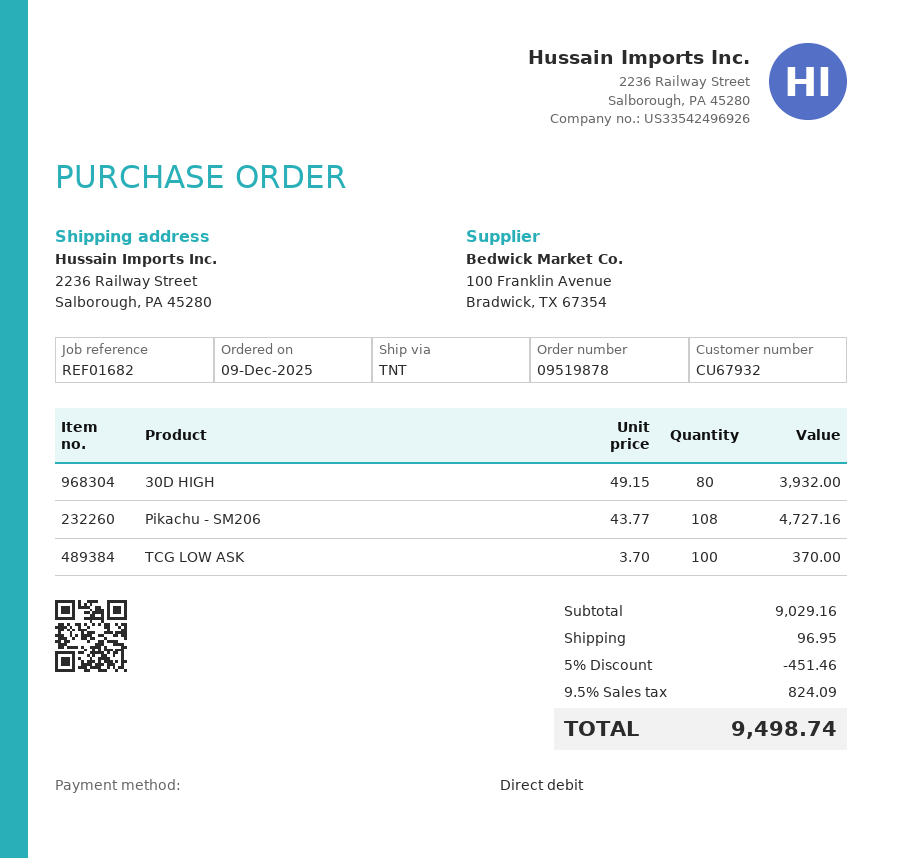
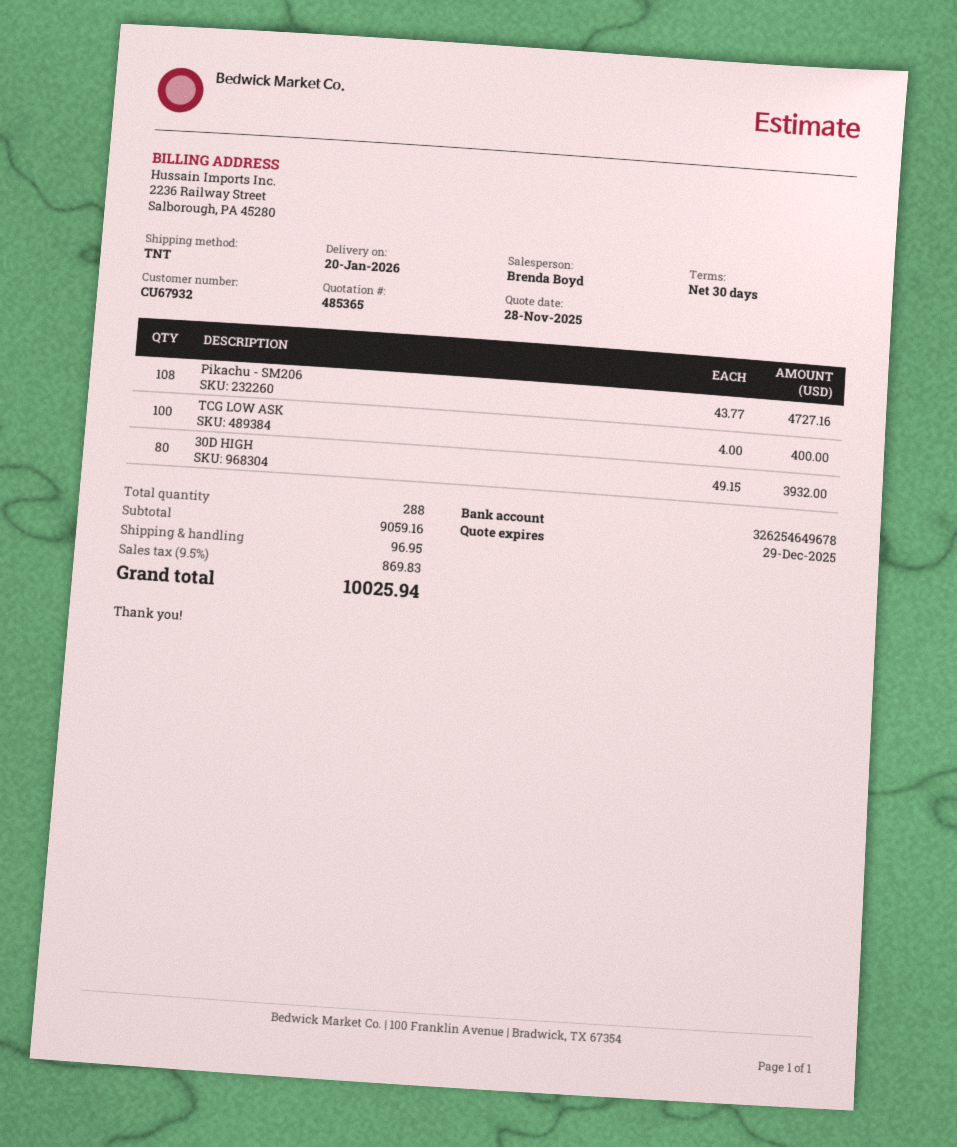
TCG LOW ASK: 100 x 3.70 = 370.00 -> 100 x 4.00 = 400.00
subtotal: 9029.16 -> 9059.16
discount: 5% = 451.46 -> none
tax: 9.5% = 824.09 -> 9.5% = 869.83
total: 9498.74 -> 10025.94

